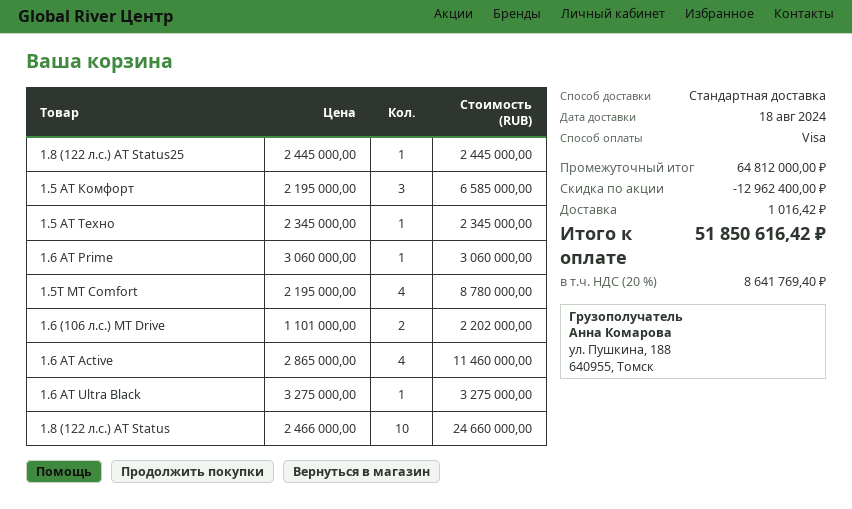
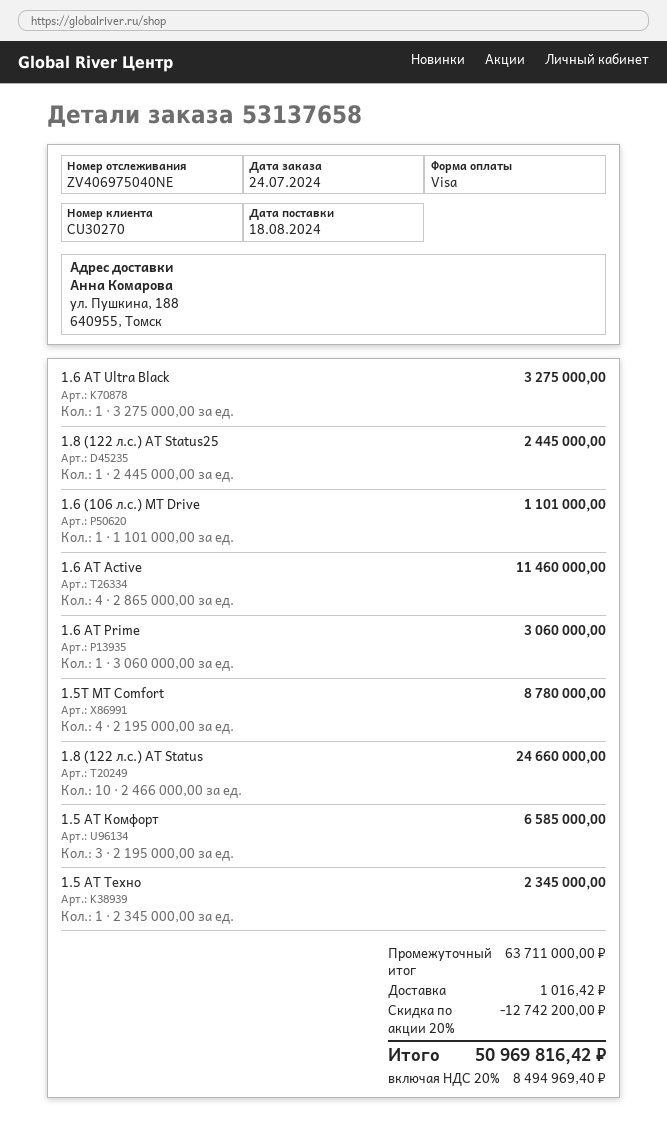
1.6 (106 л.с.) MT Drive: 2 x 1101000.00 = 2202000.00 -> 1 x 1101000.00 = 1101000.00
subtotal: 64812000.00 -> 63711000.00
discount: 12962400.00 -> 12742200.00
tax: 20% = 8641769.40 -> 20% = 8494969.40
total: 51850616.42 -> 50969816.42

